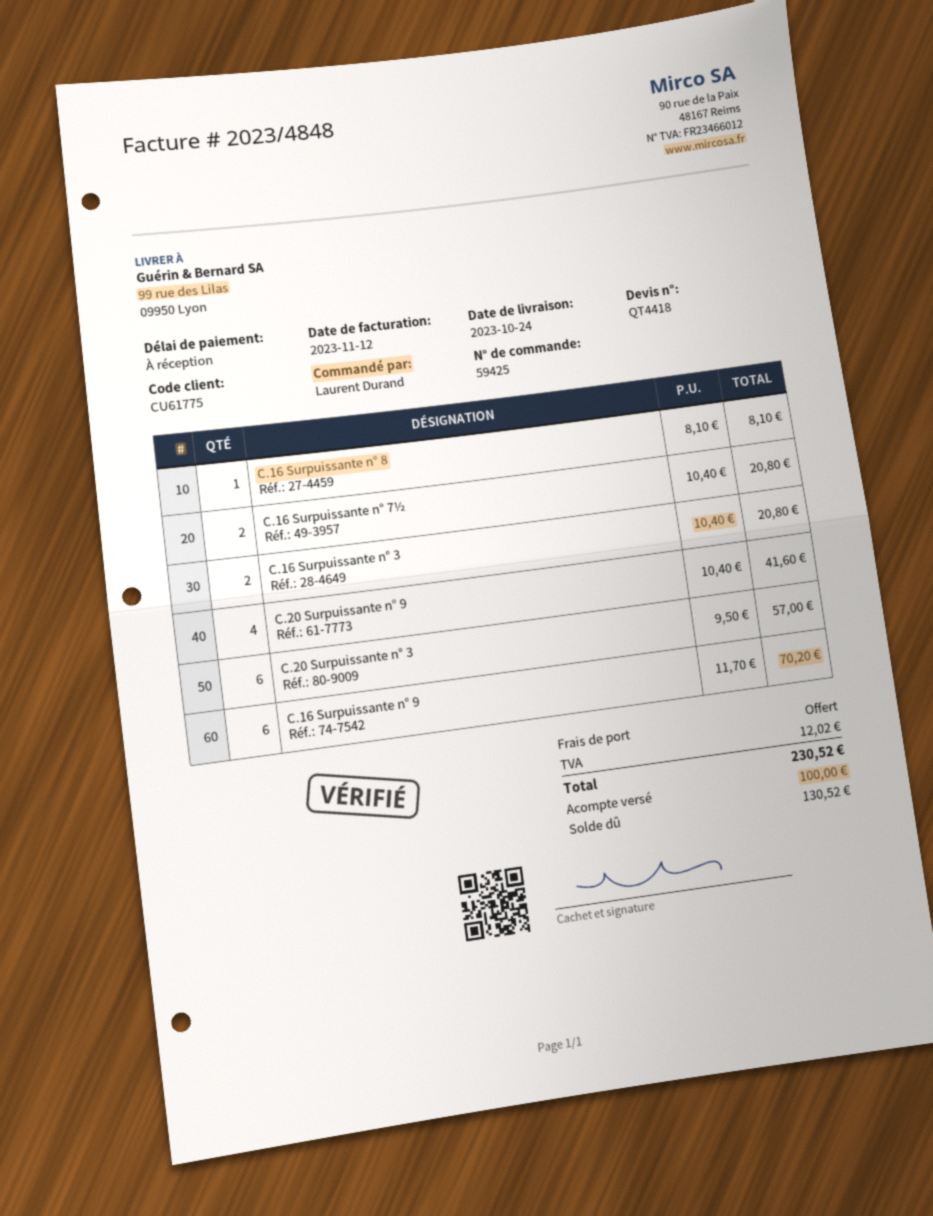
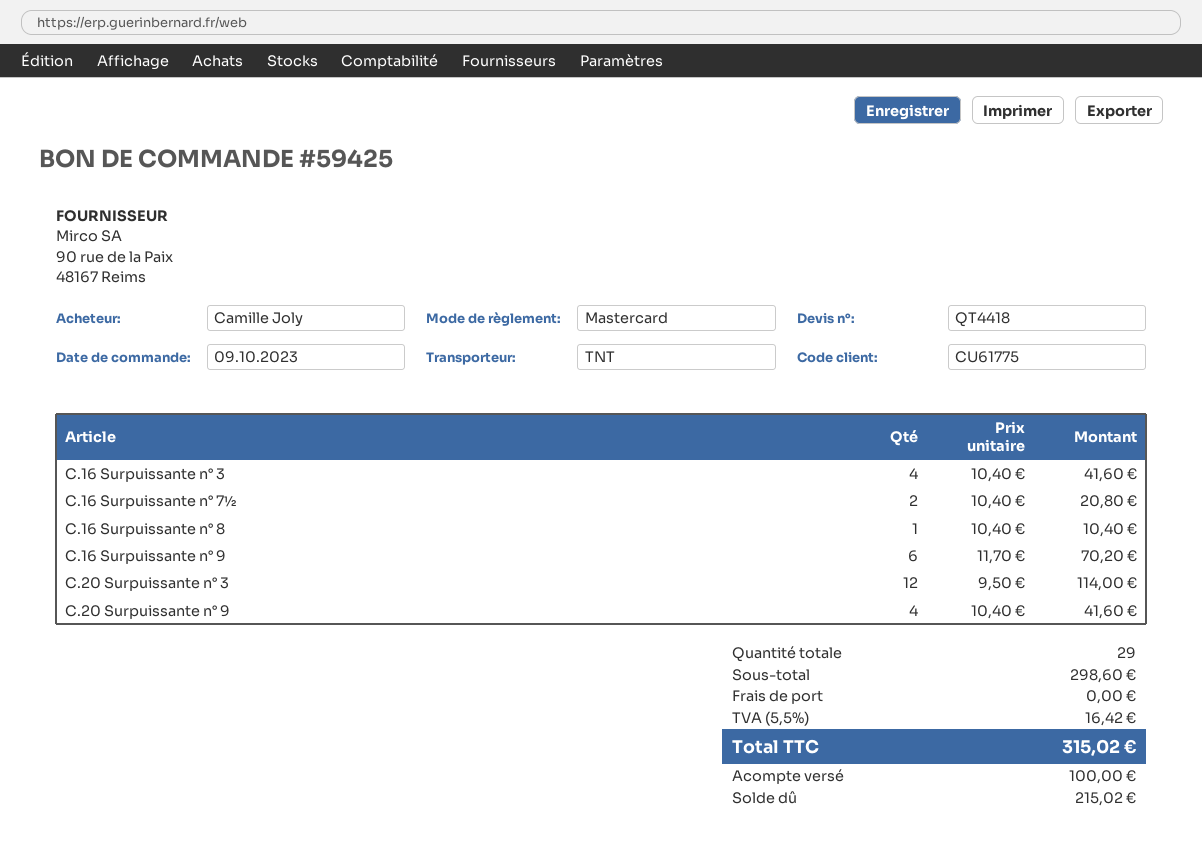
ordered by: Laurent Durand -> Camille Joly
C.16 Surpuissante n° 8: 1 x 8.10 = 8.10 -> 1 x 10.40 = 10.40
C.16 Surpuissante n° 3: 2 x 10.40 = 20.80 -> 4 x 10.40 = 41.60
C.20 Surpuissante n° 3: 6 x 9.50 = 57.00 -> 12 x 9.50 = 114.00
tax: 12.02 -> 16.42
total: 230.52 -> 315.02
balance: 130.52 -> 215.02

